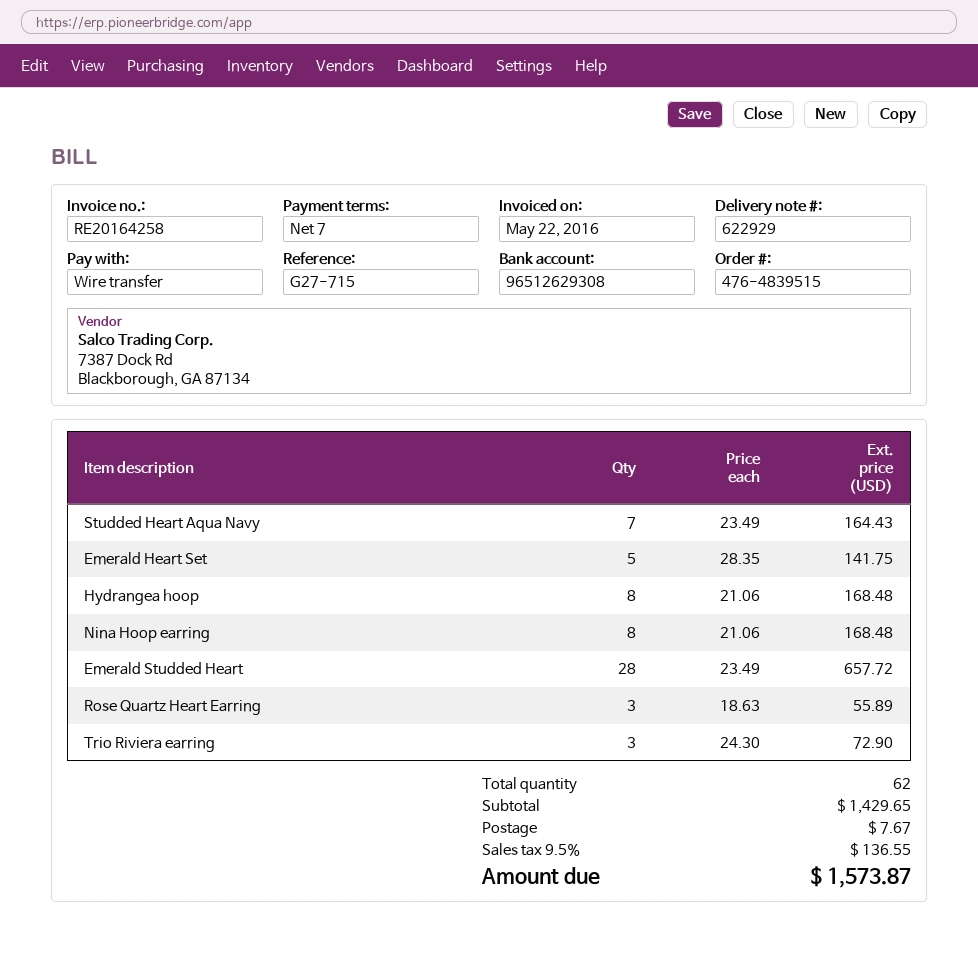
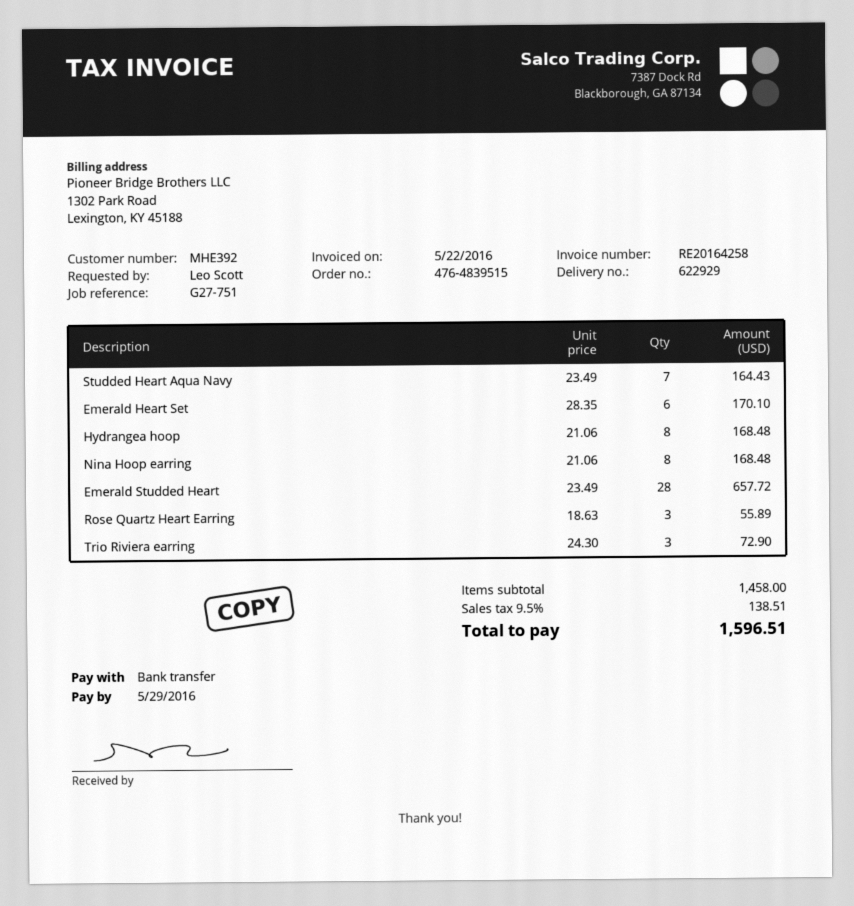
reference: G27-715 -> G27-751
Emerald Heart Set: 5 x 28.35 = 141.75 -> 6 x 28.35 = 170.10
subtotal: 1429.65 -> 1458.00
shipping: 7.67 -> none
tax: 9.5% = 136.55 -> 9.5% = 138.51
total: 1573.87 -> 1596.51

